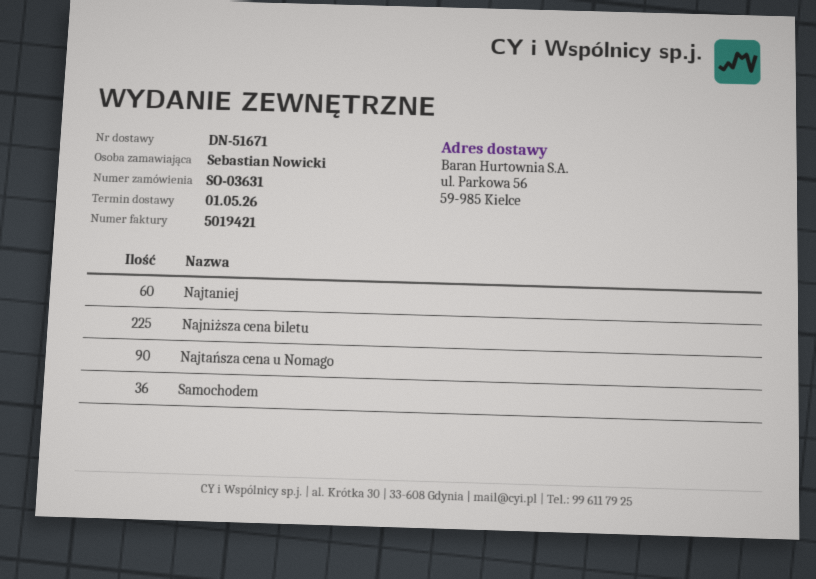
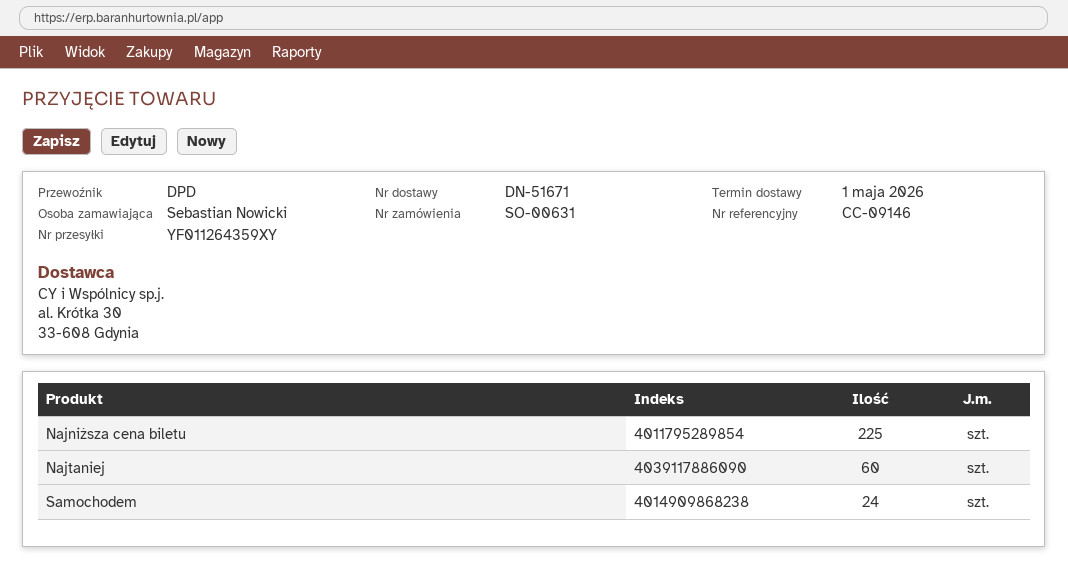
order number: SO-03631 -> SO-00631
Najtańsza cena u Nomago: 90 -> none
Samochodem: 36 -> 24

